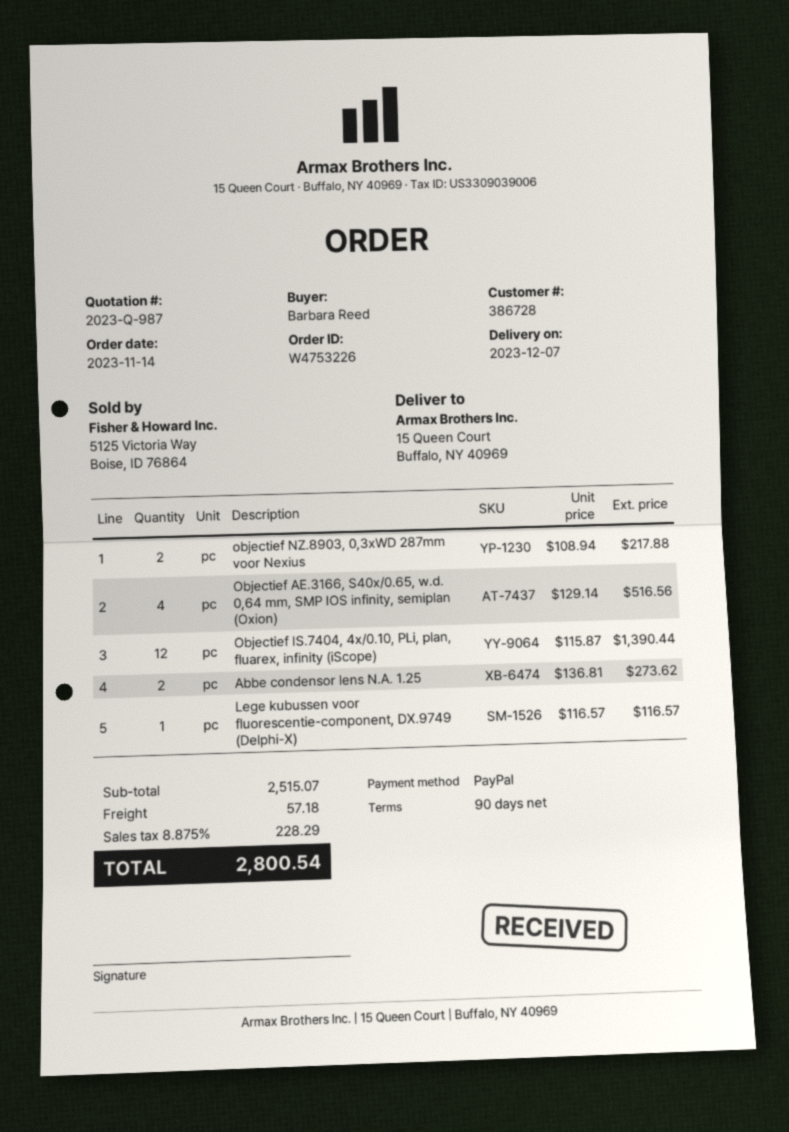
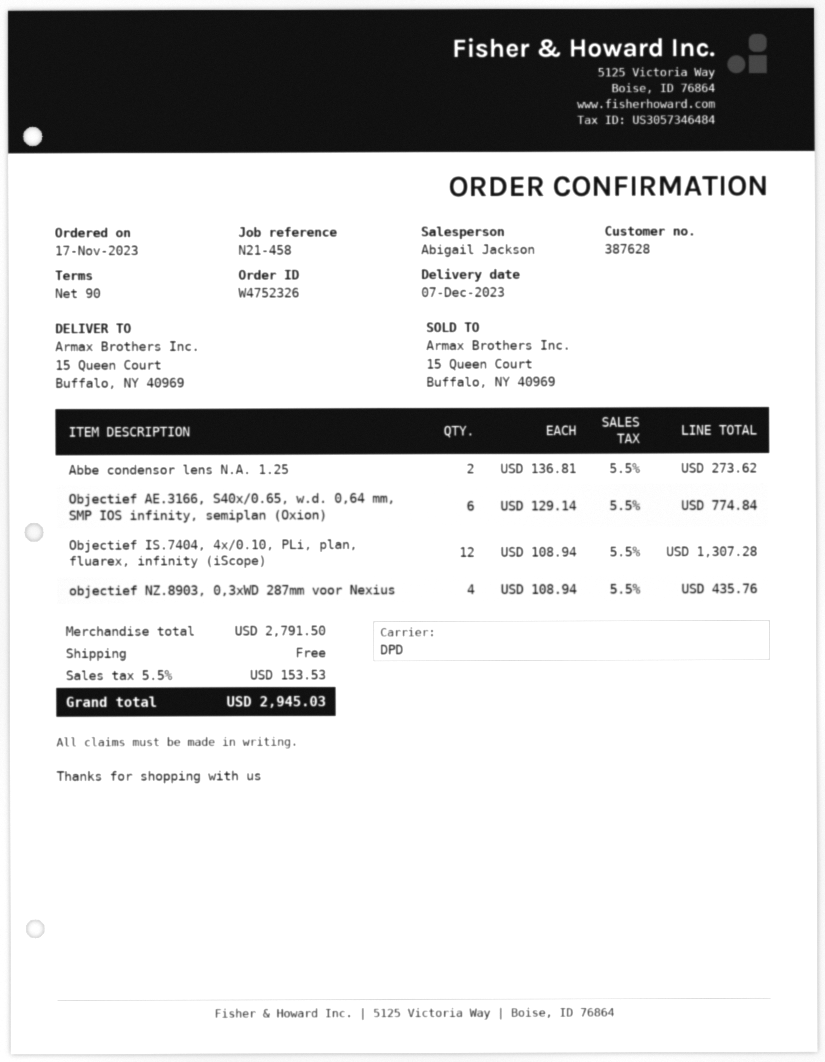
order number: W4753226 -> W4752326
order date: 2023-11-14 -> 2023-11-17
customer number: 386728 -> 387628
objectief NZ.8903, 0,3xWD 287mm voor Nexius: 2 x 108.94 = 217.88 -> 4 x 108.94 = 435.76
Objectief AE.3166, S40x/0.65, w.d. 0,64 mm, SMP IOS infinity, semiplan (Oxion): 4 x 129.14 = 516.56 -> 6 x 129.14 = 774.84
Objectief IS.7404, 4x/0.10, PLi, plan, fluarex, infinity (iScope): 12 x 115.87 = 1390.44 -> 12 x 108.94 = 1307.28
Lege kubussen voor fluorescentie-component, DX.9749 (Delphi-X): 1 x 116.57 = 116.57 -> none
subtotal: 2515.07 -> 2791.50
shipping: 57.18 -> 0.00
tax: 8.875% = 228.29 -> 5.5% = 153.53
total: 2800.54 -> 2945.03

